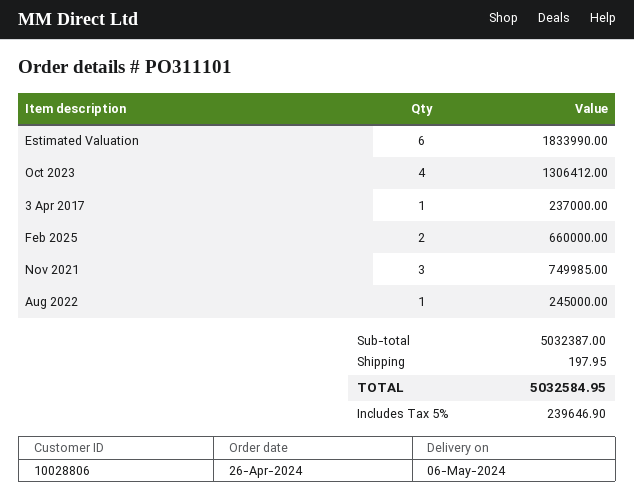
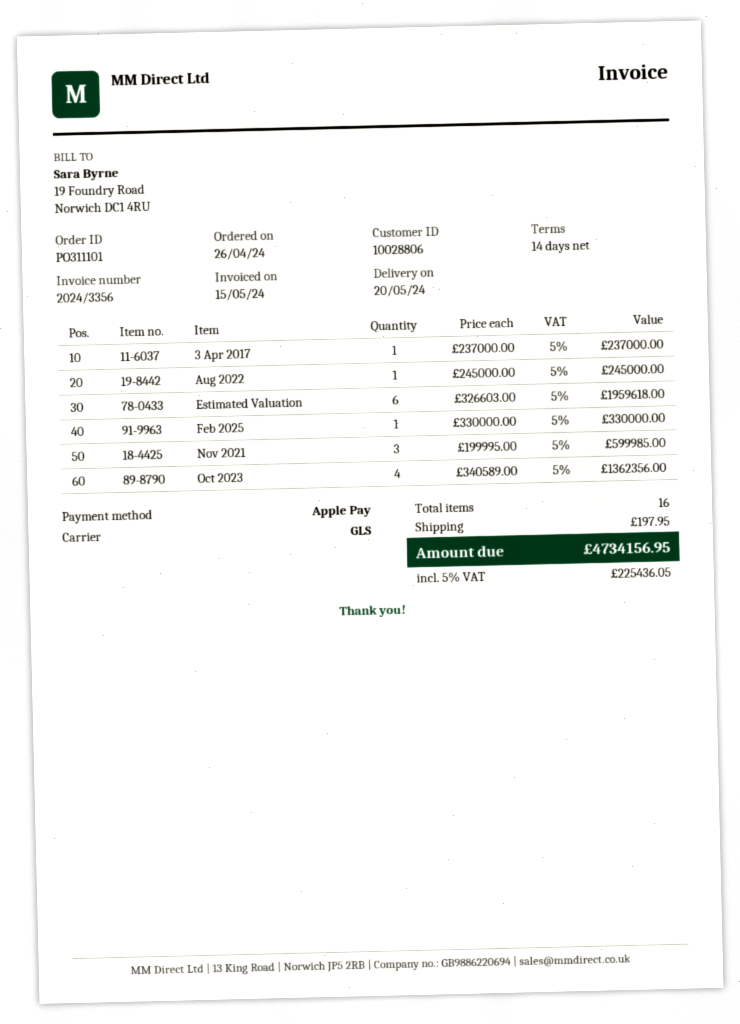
delivery date: 2024-05-06 -> 2024-05-20
Estimated Valuation: 6 for 1833990.00 -> 6 for 1959618.00
Oct 2023: 4 for 1306412.00 -> 4 for 1362356.00
Feb 2025: 2 for 660000.00 -> 1 for 330000.00
Nov 2021: 3 for 749985.00 -> 3 for 599985.00
tax: 5% = 239646.90 -> 5% = 225436.05
total: 5032584.95 -> 4734156.95

